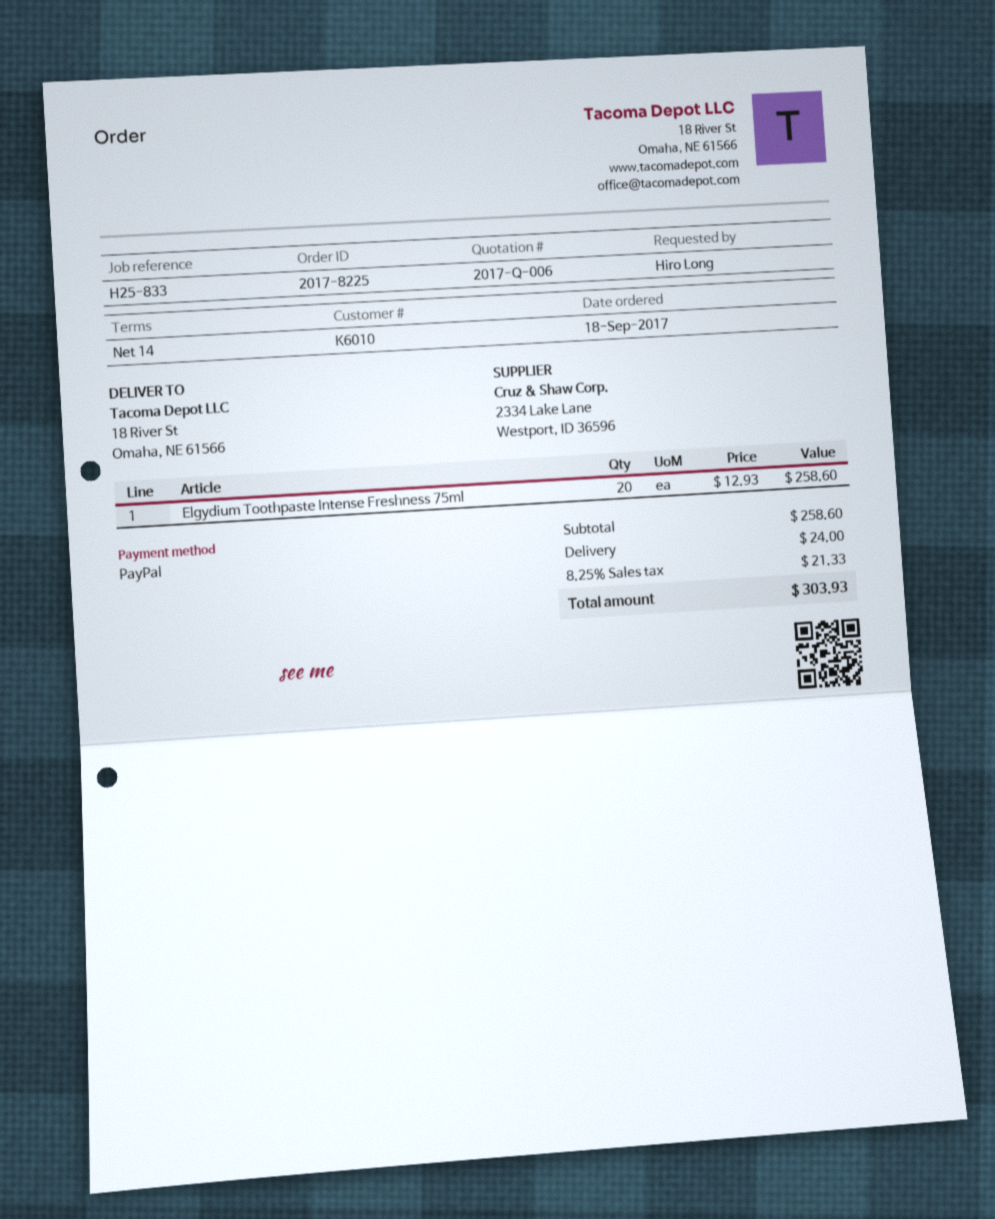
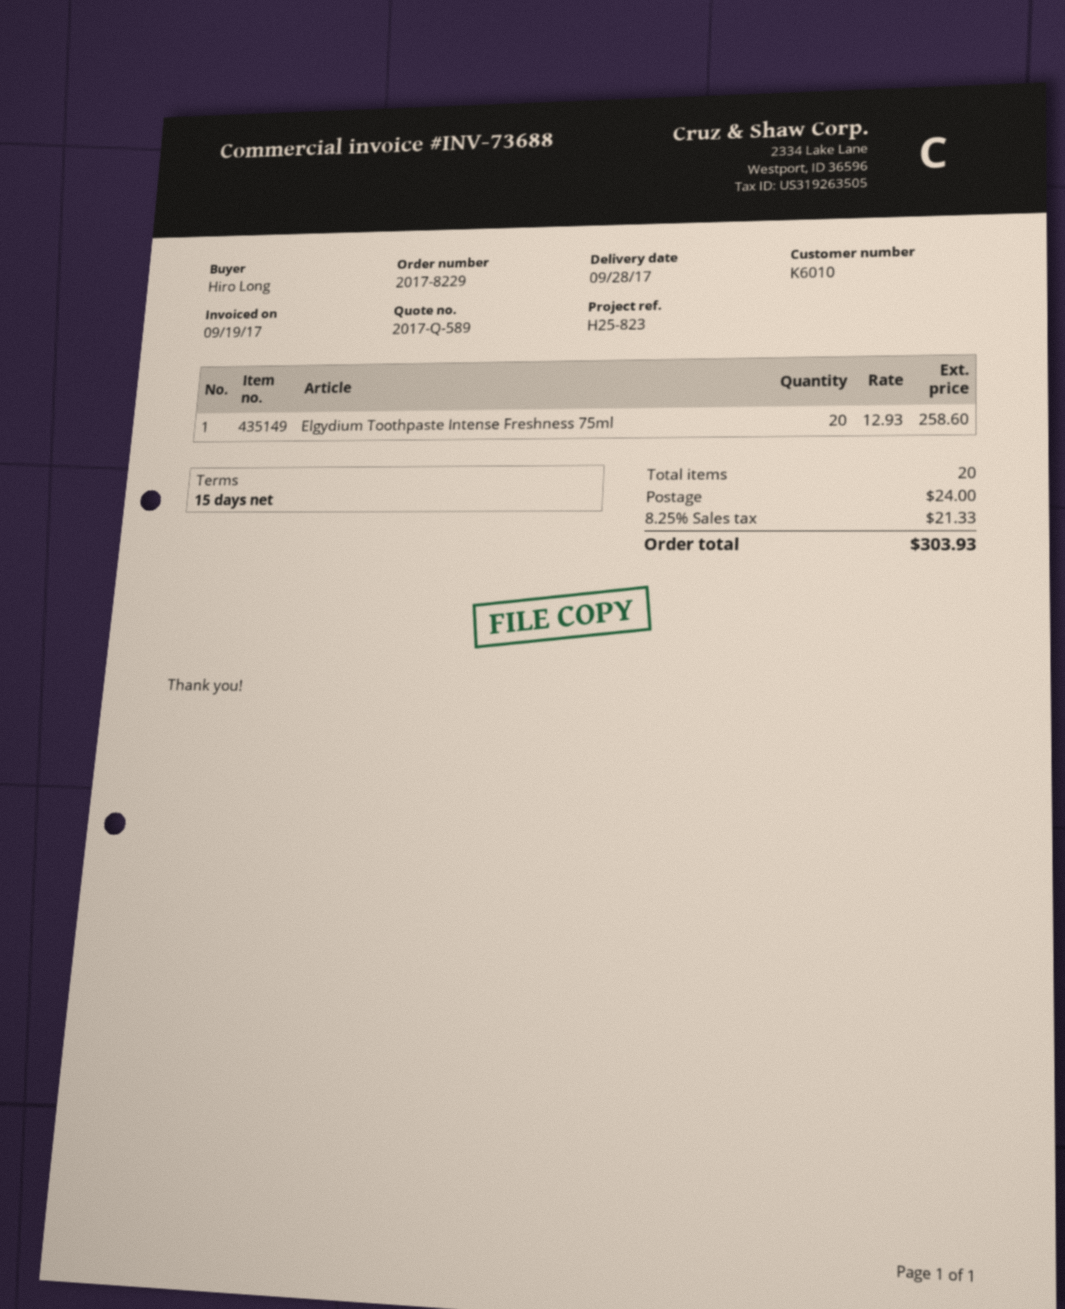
quote number: 2017-Q-006 -> 2017-Q-589
order number: 2017-8225 -> 2017-8229
payment terms: 14 days -> 15 days
reference: H25-833 -> H25-823

